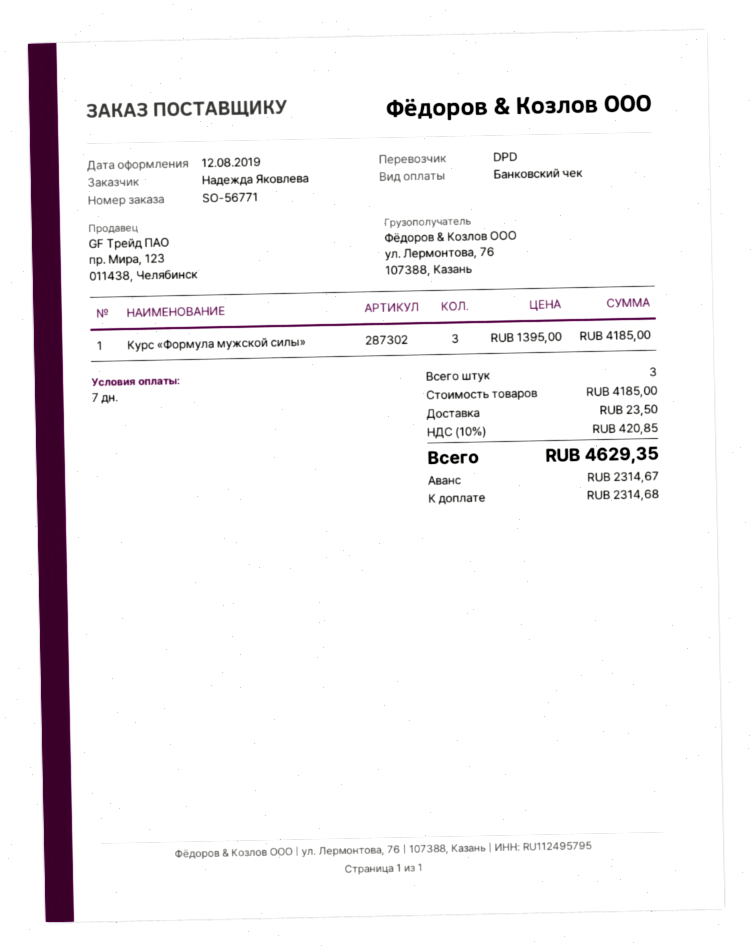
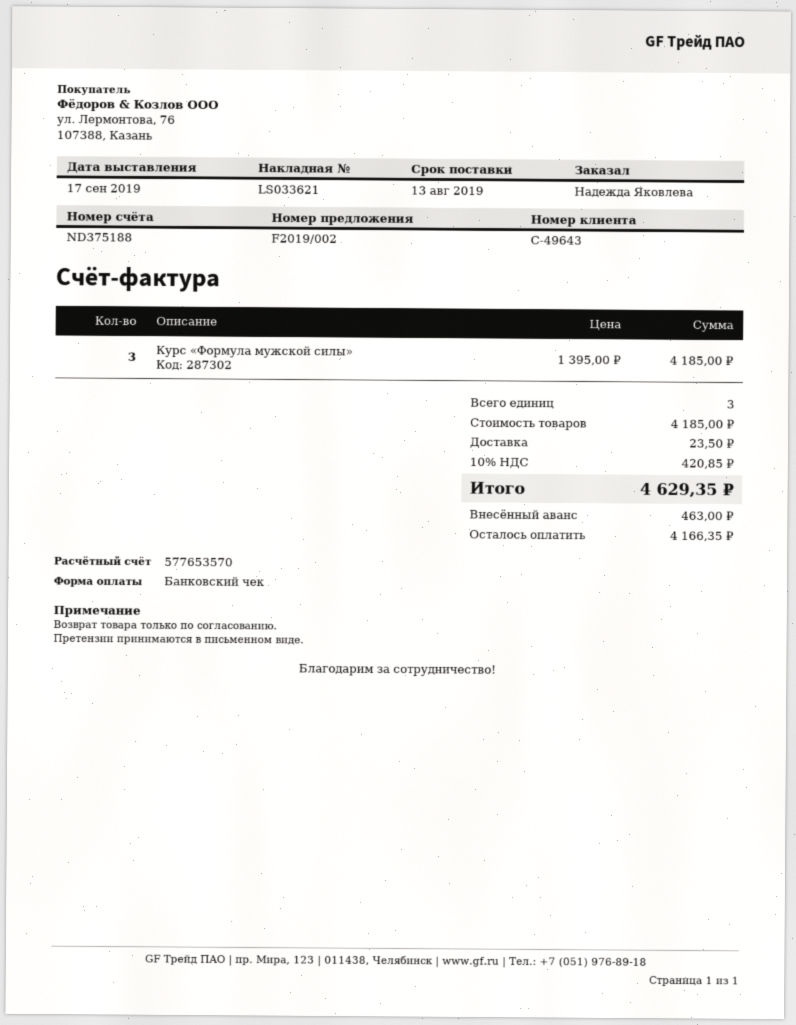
deposit: 2314.67 -> 463.00
balance: 2314.68 -> 4166.35

